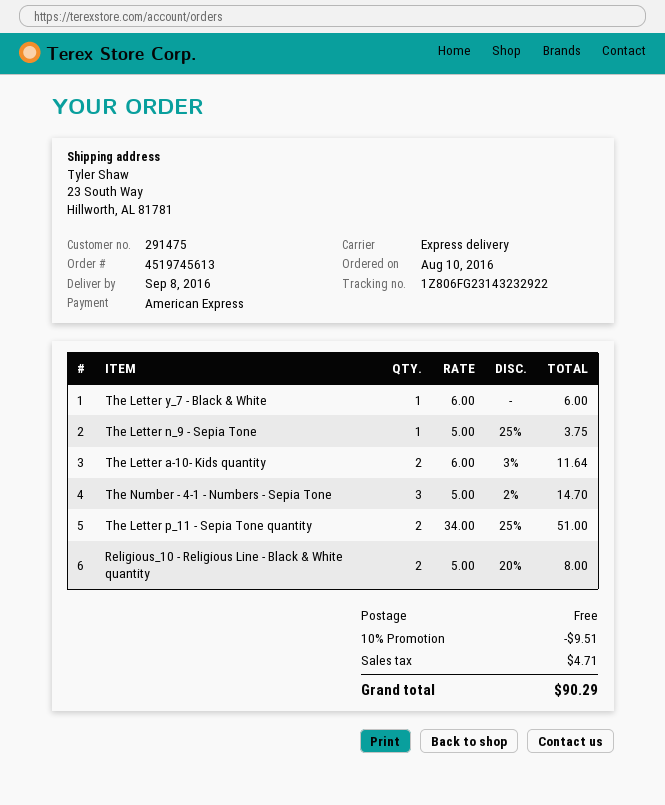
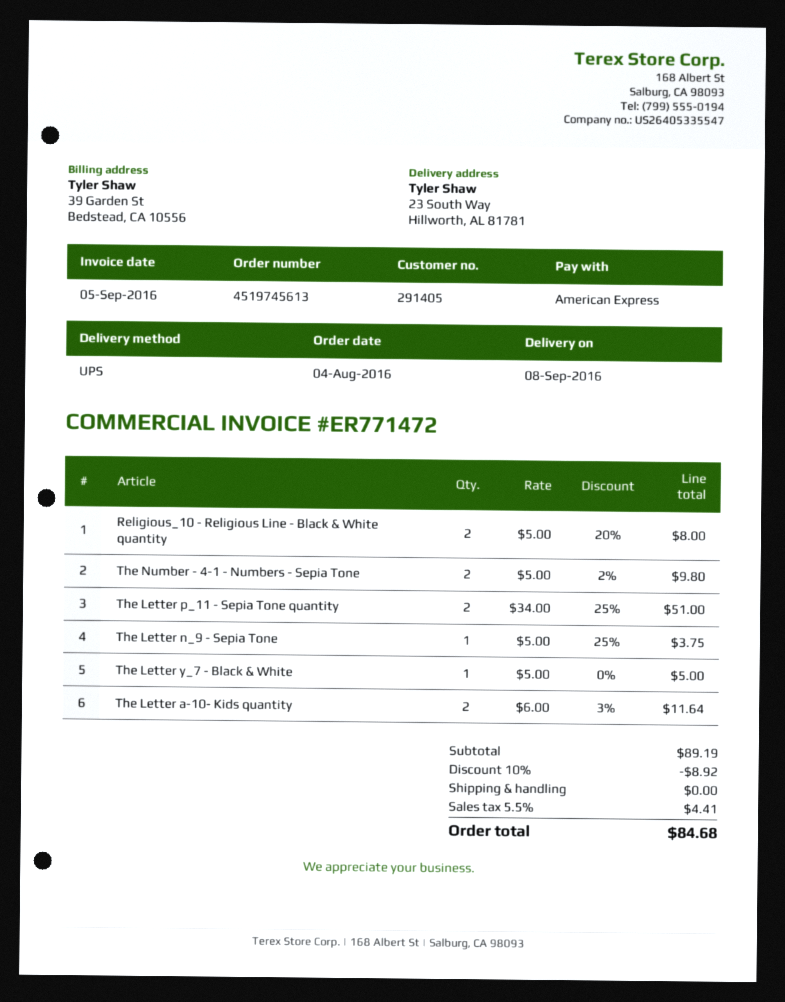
order date: 2016-08-10 -> 2016-08-04
customer number: 291475 -> 291405
shipping method: express -> UPS
The Letter y_7 - Black & White: 1 x 6.00 = 6.00 -> 1 x 5.00 = 5.00
The Number - 4-1 - Numbers - Sepia Tone: 3 x 5.00 - 2% = 14.70 -> 2 x 5.00 - 2% = 9.80
discount: 10% = 9.51 -> 10% = 8.92
tax: 4.71 -> 4.41
total: 90.29 -> 84.68

